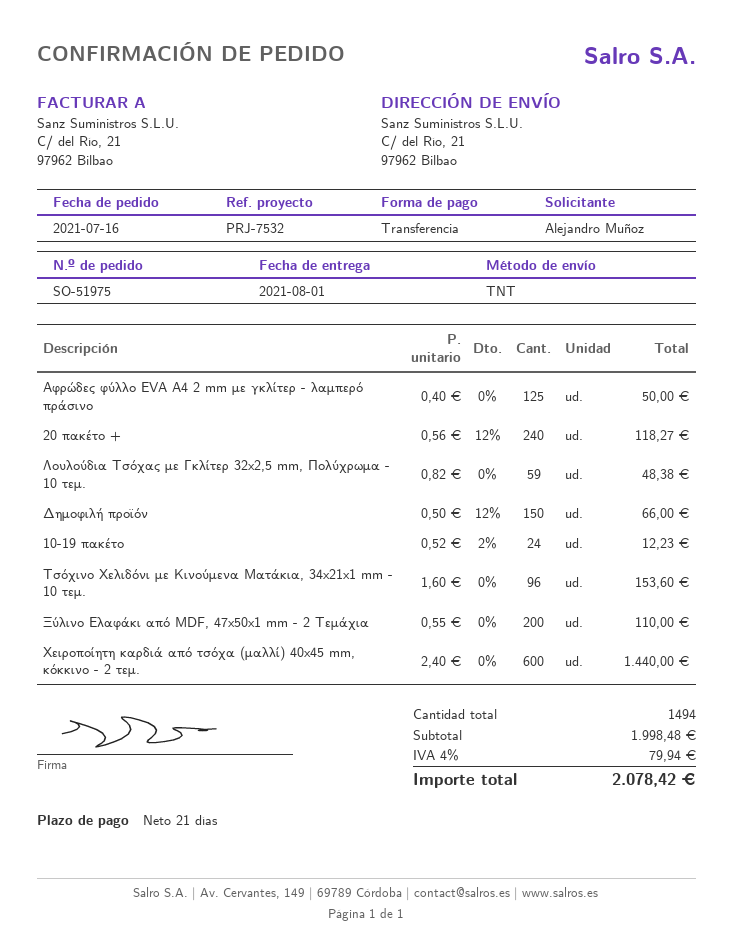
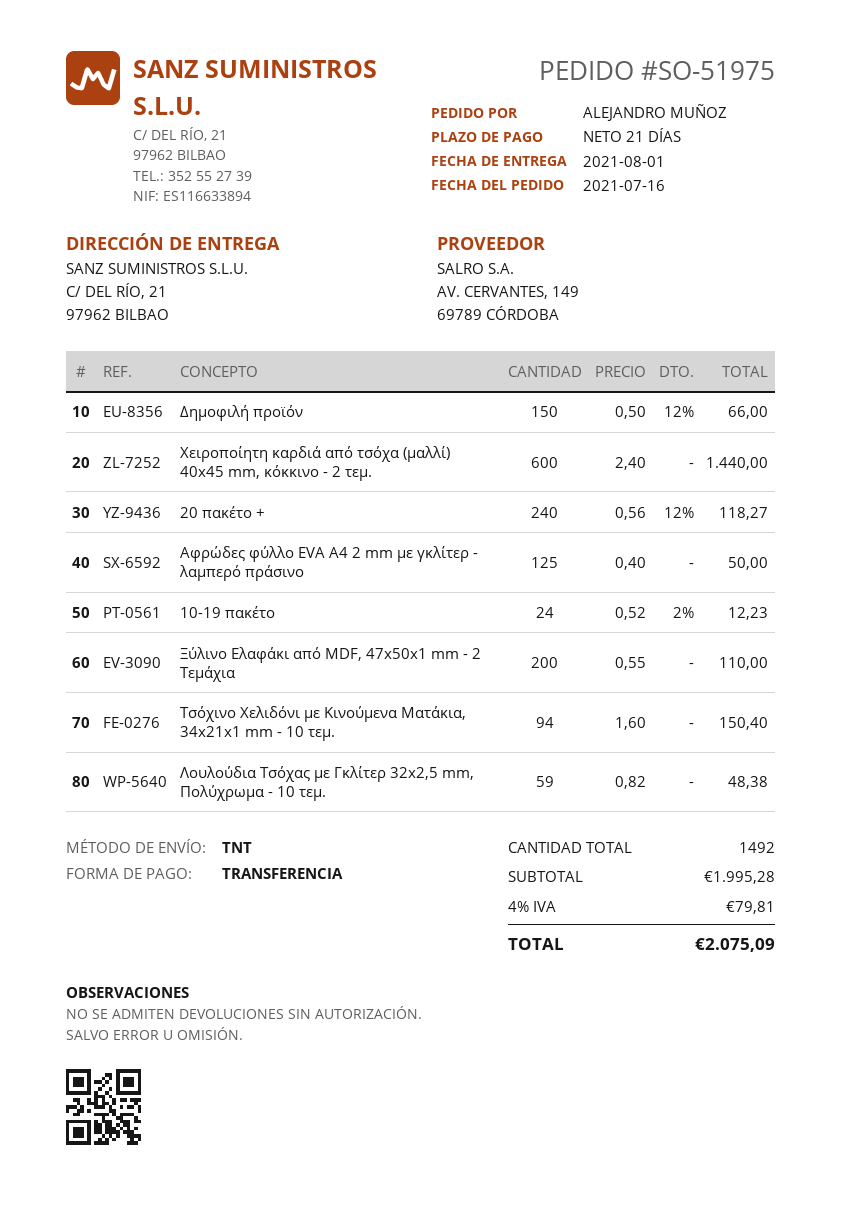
Τσόχινο Χελιδόνι με Κινούμενα Ματάκια, 34x21x1 mm - 10 τεμ.: 96 x 1.60 = 153.60 -> 94 x 1.60 = 150.40
total quantity: 1494 -> 1492
subtotal: 1998.48 -> 1995.28
tax: 4% = 79.94 -> 4% = 79.81
total: 2078.42 -> 2075.09

